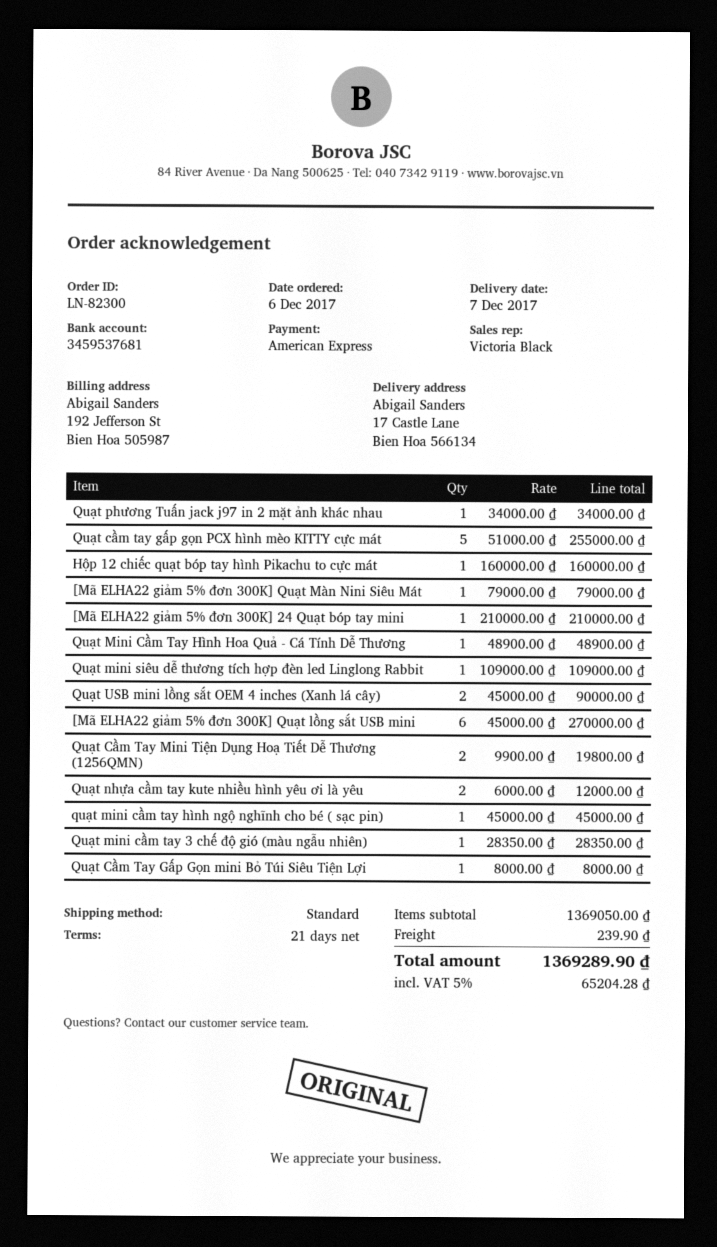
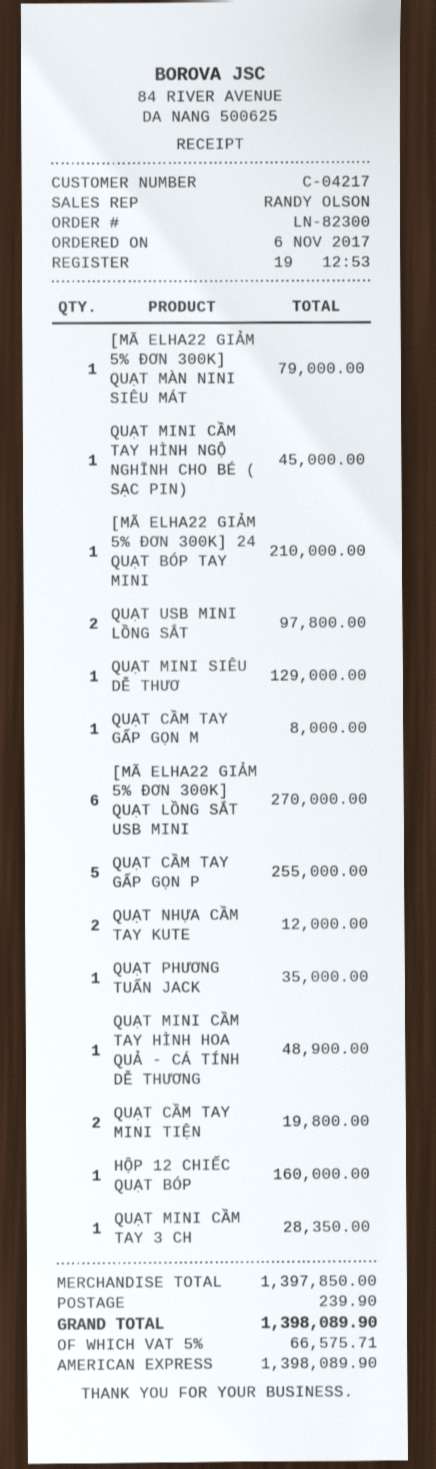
order date: 2017-12-06 -> 2017-11-06
sales rep: Victoria Black -> RANDY OLSON
Quạt phương Tuấn jack j97 in 2 mặt ảnh khác nhau: 1 for 34000.00 -> 1 for 35000.00
Quạt mini siêu dễ thương tích hợp đèn led Linglong Rabbit: 1 for 109000.00 -> 1 for 129000.00
Quạt USB mini lồng sắt OEM 4 inches (Xanh lá cây): 2 for 90000.00 -> 2 for 97800.00
subtotal: 1369050.00 -> 1397850.00
tax: 5% = 65204.28 -> 5% = 66575.71
total: 1369289.90 -> 1398089.90

